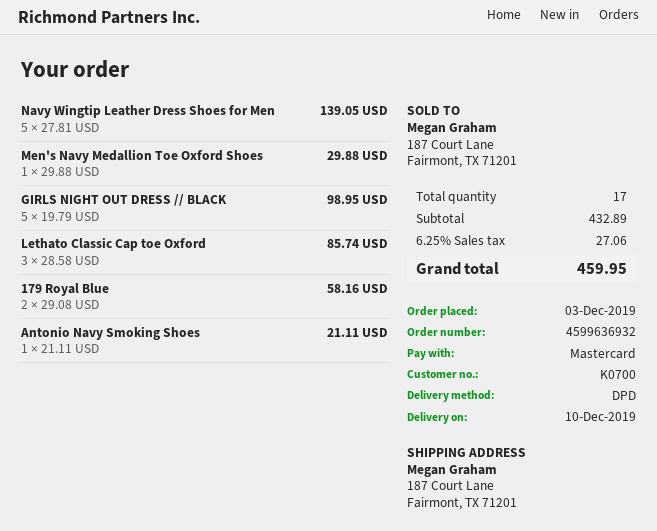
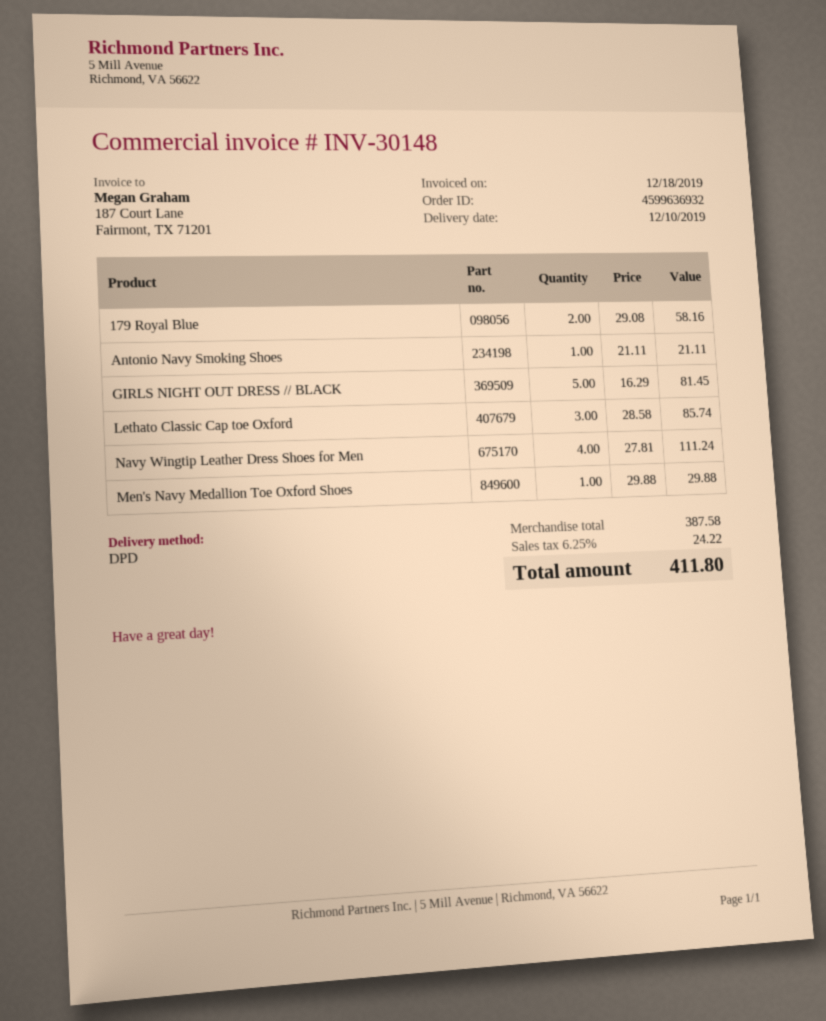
Navy Wingtip Leather Dress Shoes for Men: 5 x 27.81 = 139.05 -> 4 x 27.81 = 111.24
GIRLS NIGHT OUT DRESS // BLACK: 5 x 19.79 = 98.95 -> 5 x 16.29 = 81.45
subtotal: 432.89 -> 387.58
tax: 6.25% = 27.06 -> 6.25% = 24.22
total: 459.95 -> 411.80

